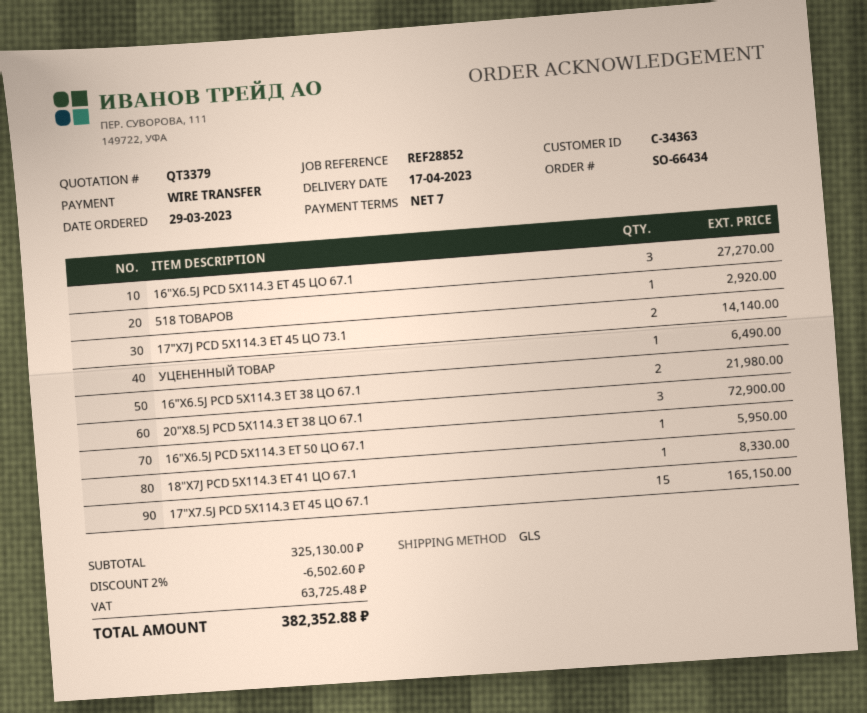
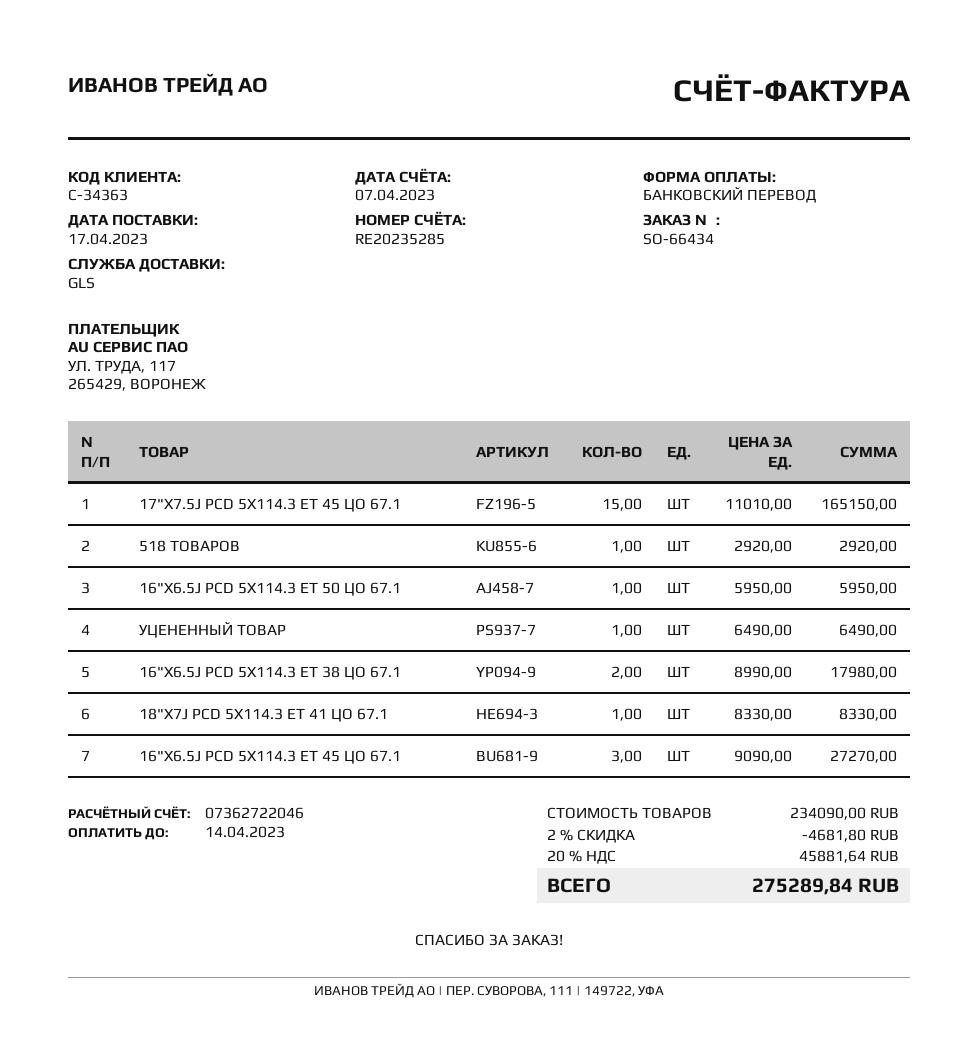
17"X7J PCD 5X114.3 ЕТ 45 ЦО 73.1: 2 for 14140.00 -> none
16"X6.5J PCD 5X114.3 ЕТ 38 ЦО 67.1: 2 for 21980.00 -> 2 for 17980.00
20"X8.5J PCD 5X114.3 ЕТ 38 ЦО 67.1: 3 for 72900.00 -> none
subtotal: 325130.00 -> 234090.00
discount: 2% = 6502.60 -> 2% = 4681.80
tax: 63725.48 -> 45881.64
total: 382352.88 -> 275289.84

